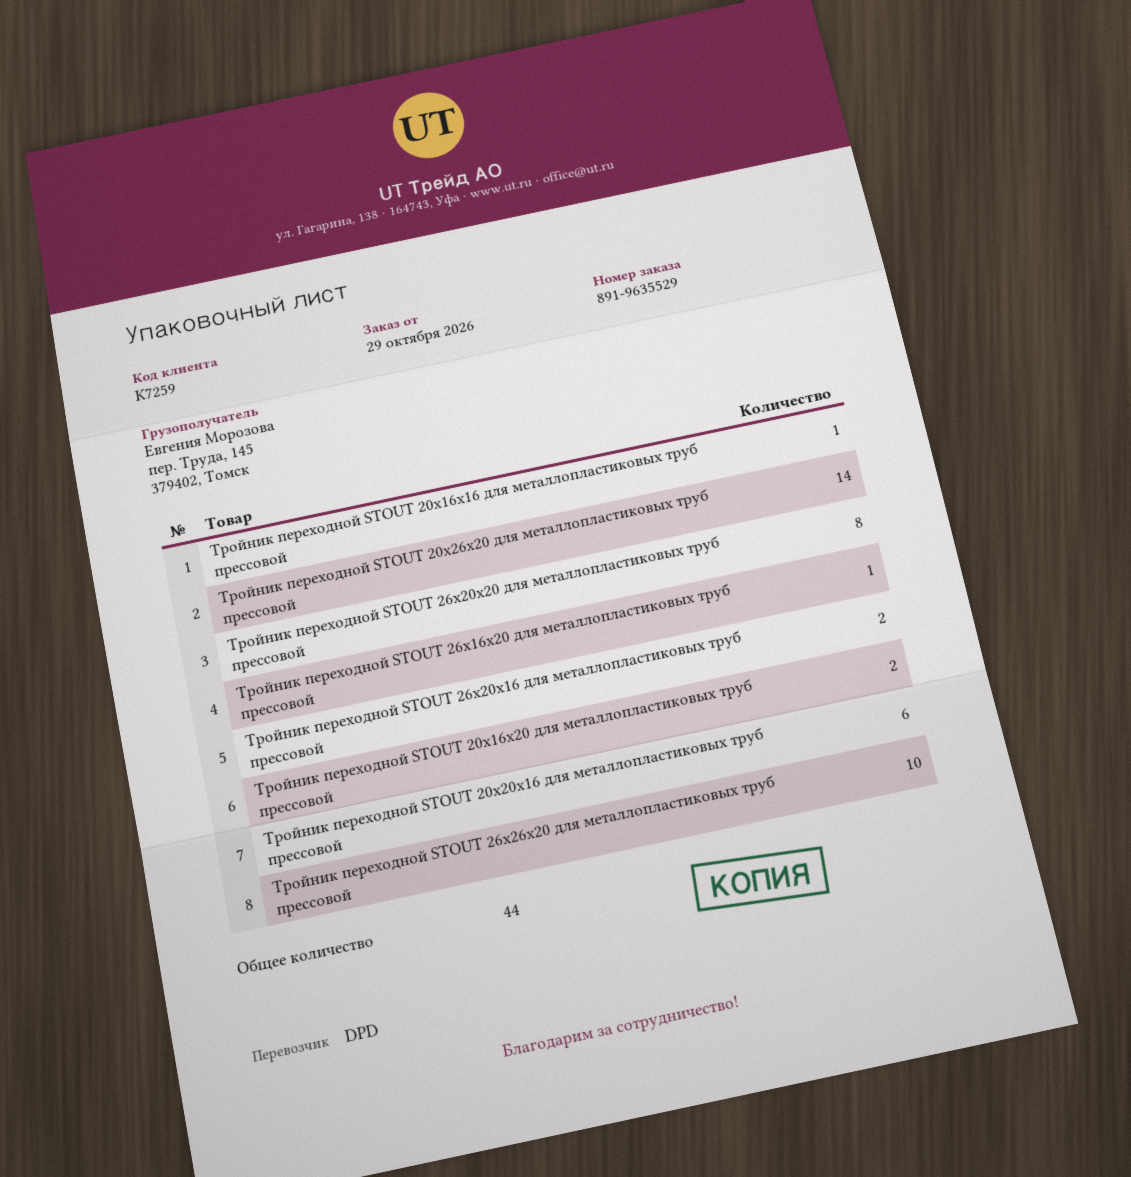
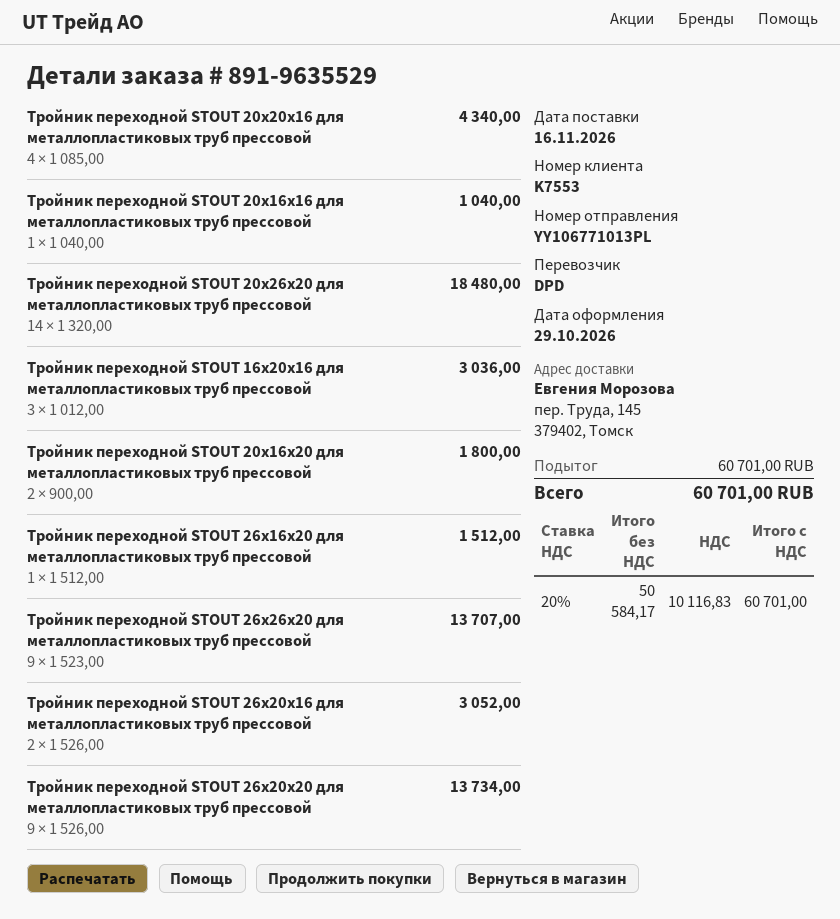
customer number: K7259 -> K7553
Тройник переходной STOUT 26х20х20 для металлопластиковых труб прессовой: 8 -> 9
Тройник переходной STOUT 20х20х16 для металлопластиковых труб прессовой: 6 -> 4
Тройник переходной STOUT 26х26х20 для металлопластиковых труб прессовой: 10 -> 9
Тройник переходной STOUT 16x20x16 для металлопластиковых труб прессовой: none -> 3

